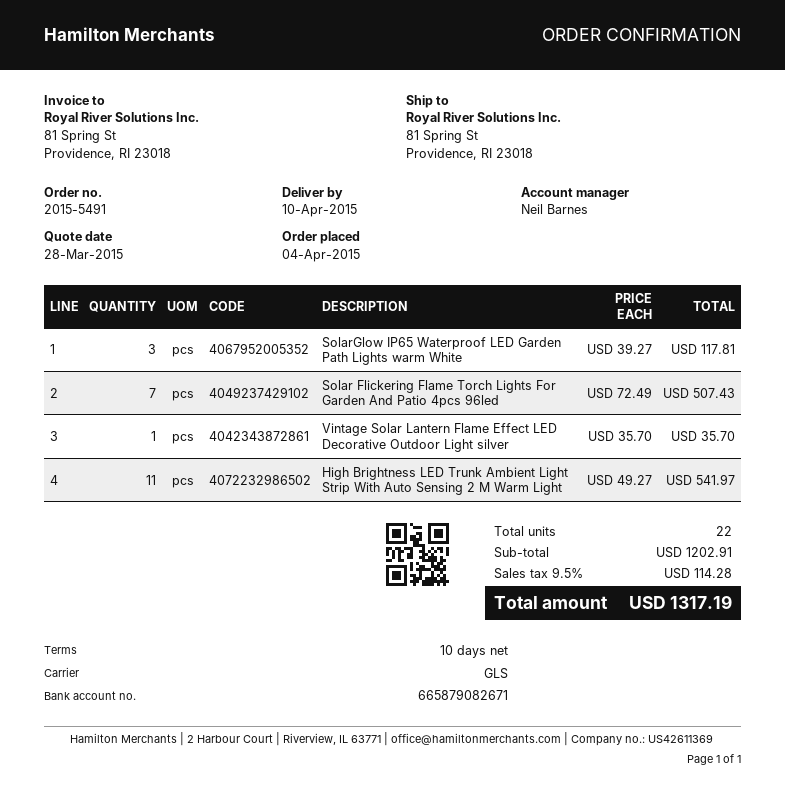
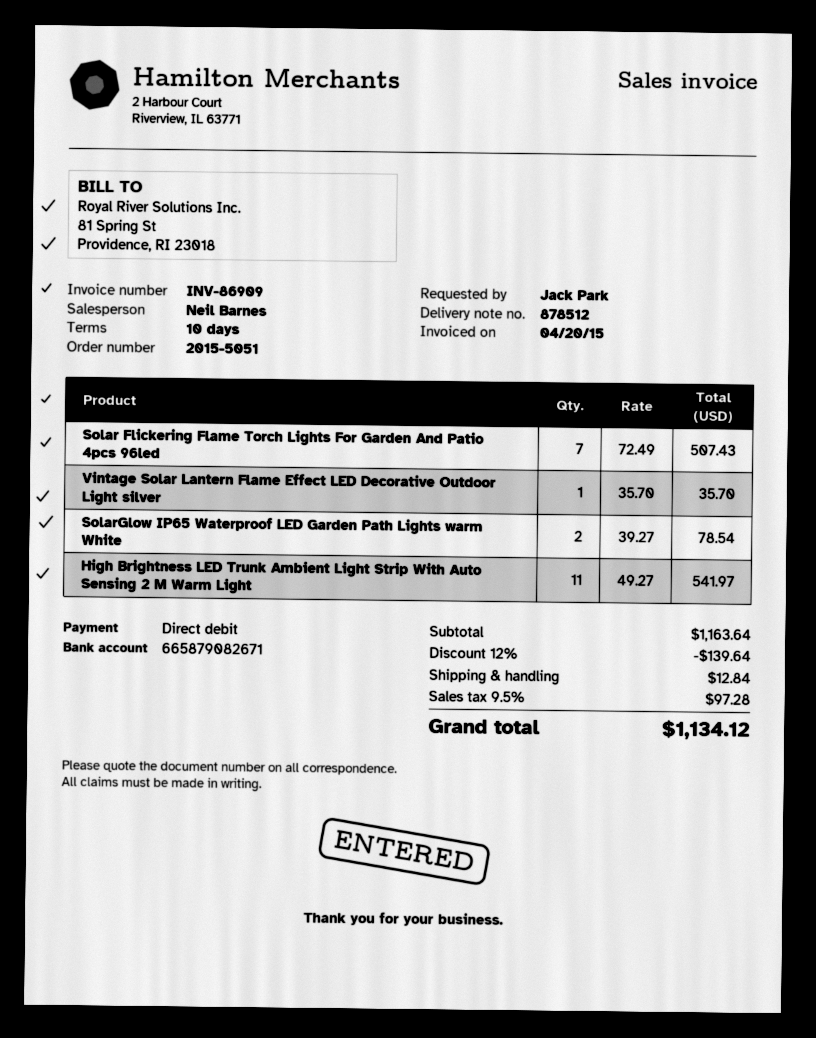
order number: 2015-5491 -> 2015-5051
SolarGlow IP65 Waterproof LED Garden Path Lights warm White: 3 x 39.27 = 117.81 -> 2 x 39.27 = 78.54
subtotal: 1202.91 -> 1163.64
discount: none -> 12% = 139.64
shipping: none -> 12.84
tax: 9.5% = 114.28 -> 9.5% = 97.28
total: 1317.19 -> 1134.12

